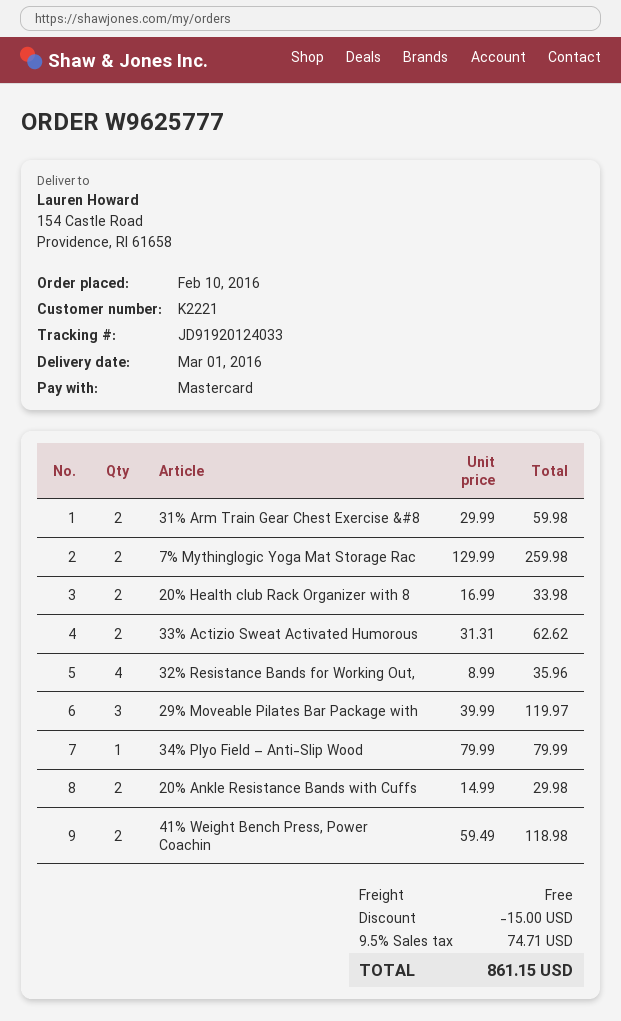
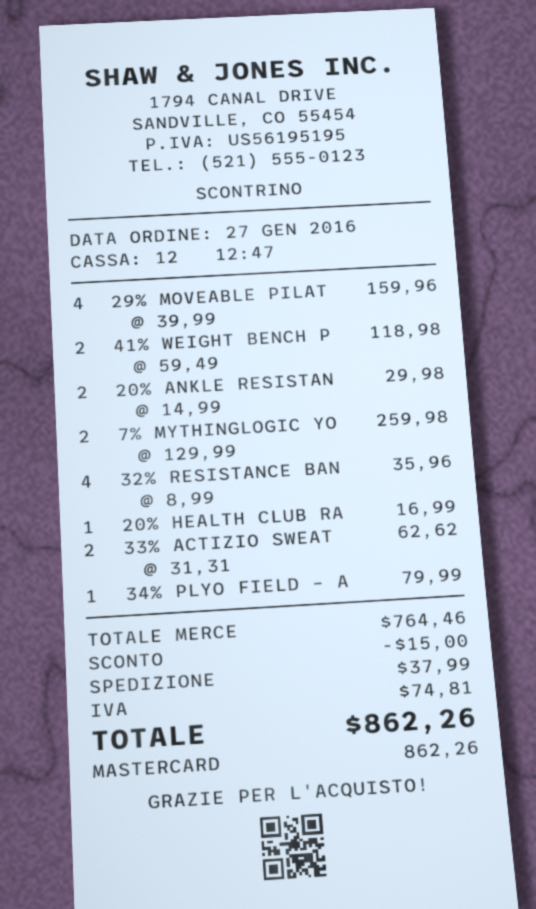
order date: 2016-02-10 -> 2016-01-27
31% Arm Train Gear Chest Exercise &#8: 2 x 29.99 = 59.98 -> none
20% Health club Rack Organizer with 8: 2 x 16.99 = 33.98 -> 1 x 16.99 = 16.99
29% Moveable Pilates Bar Package with: 3 x 39.99 = 119.97 -> 4 x 39.99 = 159.96
shipping: 0.00 -> 37.99
tax: 74.71 -> 74.81
total: 861.15 -> 862.26

